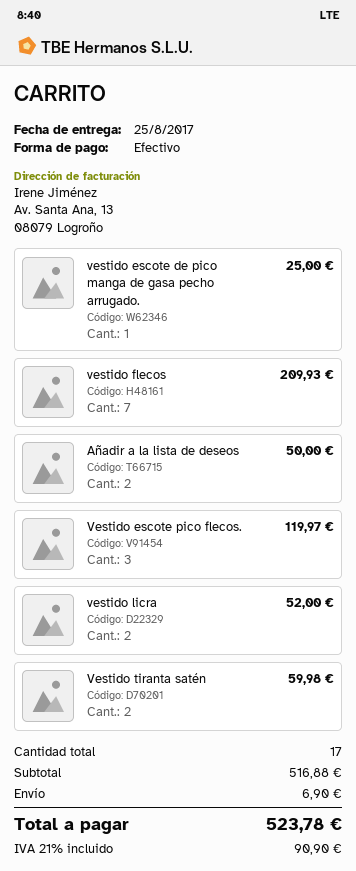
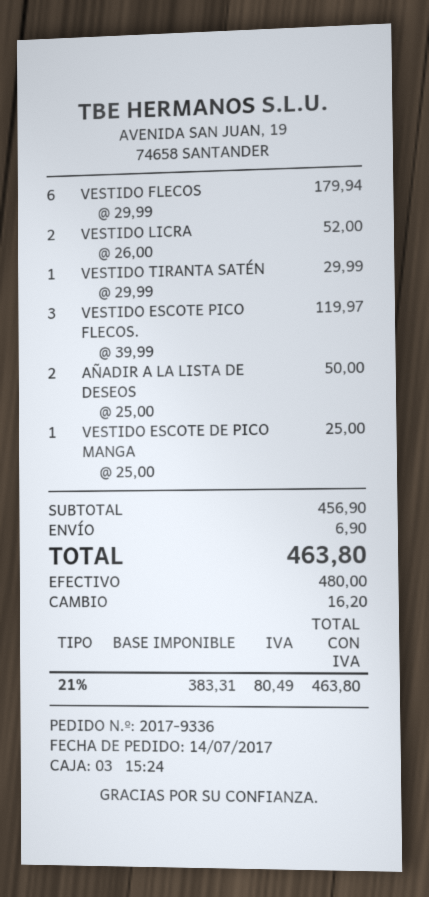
vestido flecos: 7 for 209.93 -> 6 for 179.94
Vestido tiranta satén: 2 for 59.98 -> 1 for 29.99
subtotal: 516.88 -> 456.90
tax: 21% = 90.90 -> 21% = 80.49
total: 523.78 -> 463.80

